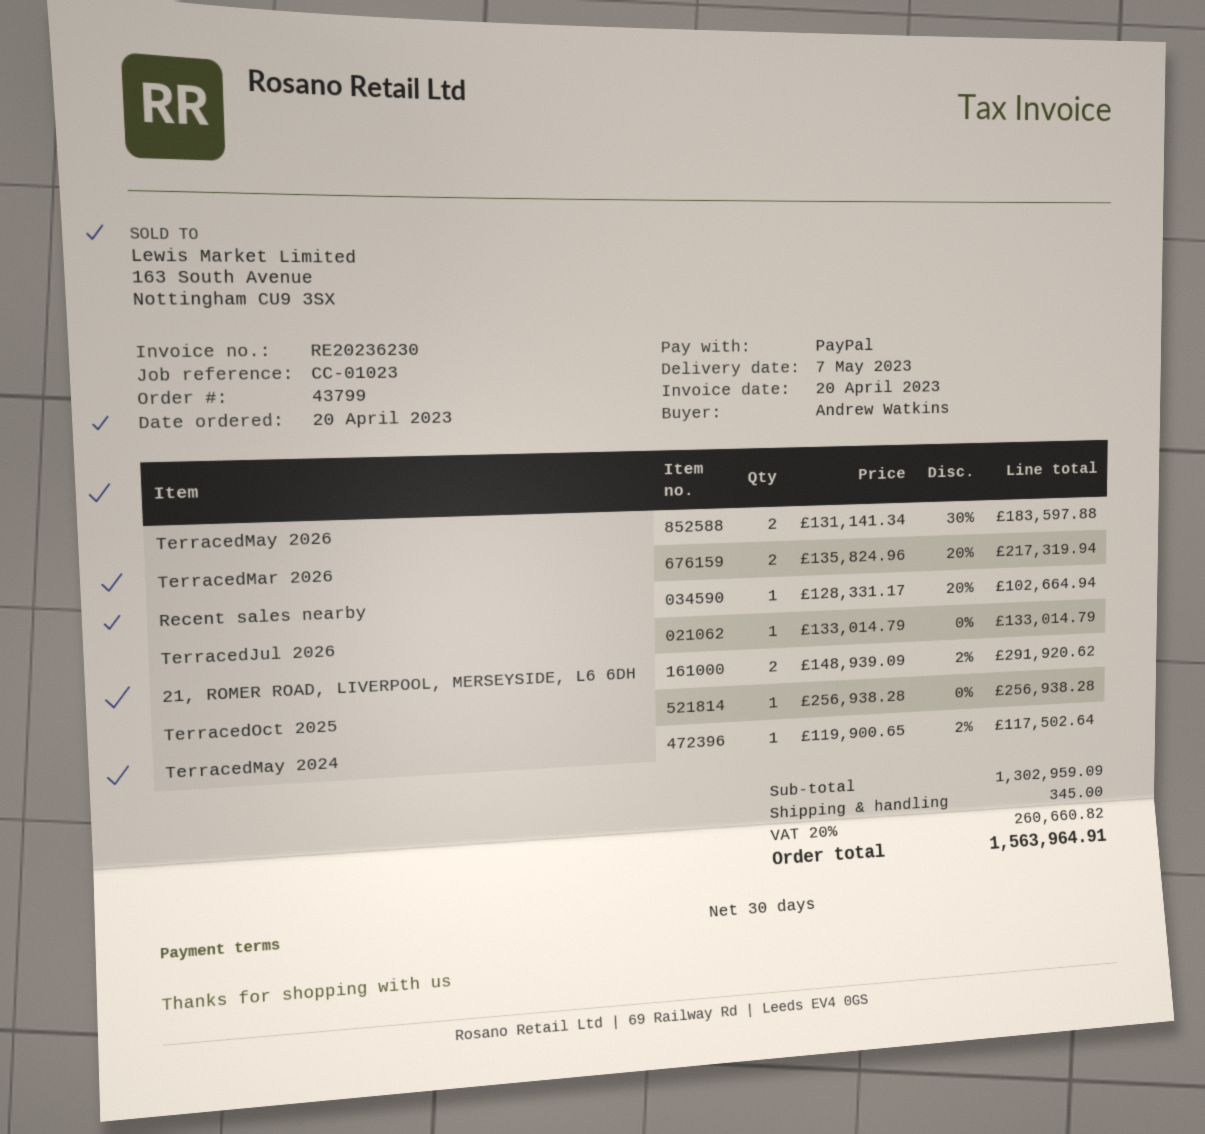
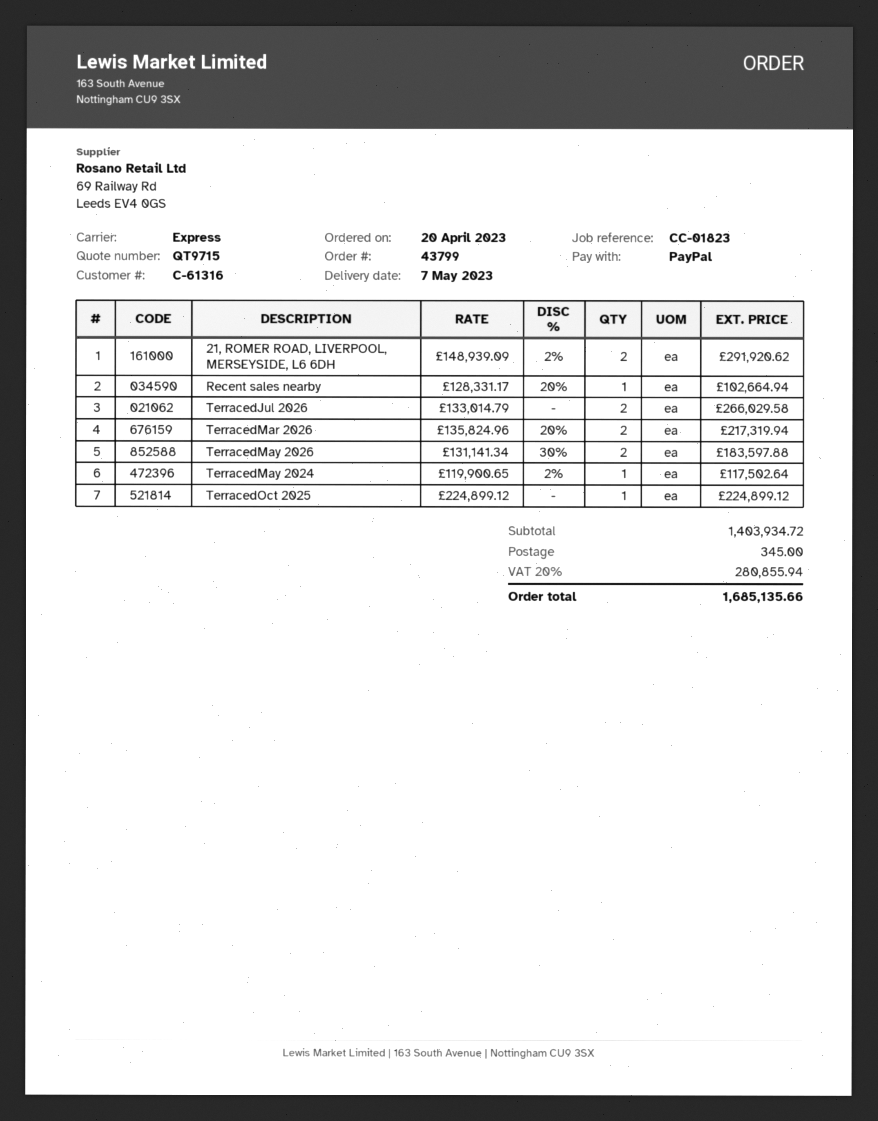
reference: CC-01023 -> CC-01823
TerracedJul 2026: 1 x 133014.79 = 133014.79 -> 2 x 133014.79 = 266029.58
TerracedOct 2025: 1 x 256938.28 = 256938.28 -> 1 x 224899.12 = 224899.12
subtotal: 1302959.09 -> 1403934.72
tax: 20% = 260660.82 -> 20% = 280855.94
total: 1563964.91 -> 1685135.66

